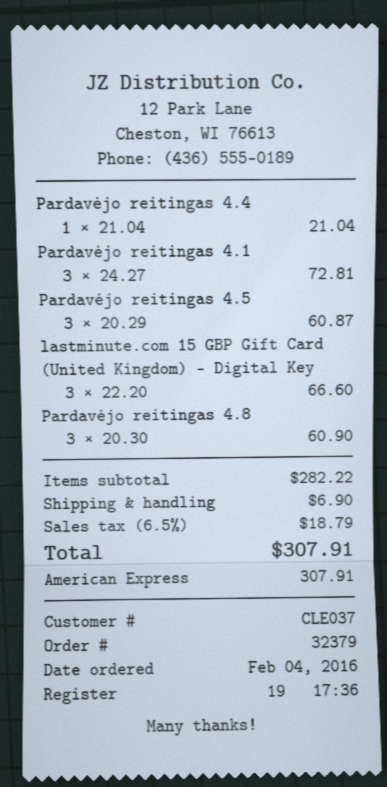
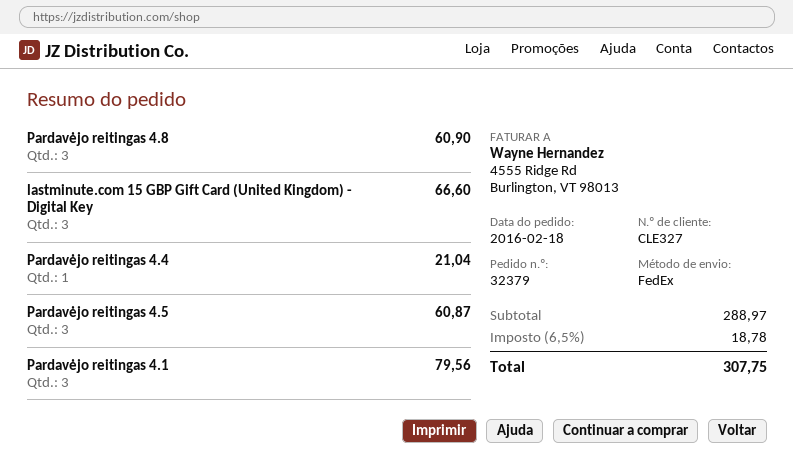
order date: 2016-02-04 -> 2016-02-18
customer number: CLE037 -> CLE327
Pardavėjo reitingas 4.1: 3 for 72.81 -> 3 for 79.56
subtotal: 282.22 -> 288.97
shipping: 6.90 -> none
tax: 6.5% = 18.79 -> 6.5% = 18.78
total: 307.91 -> 307.75

